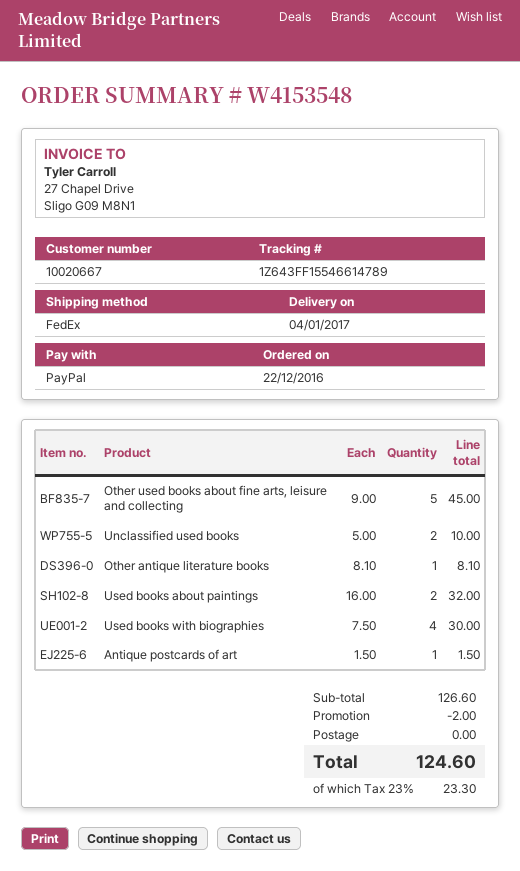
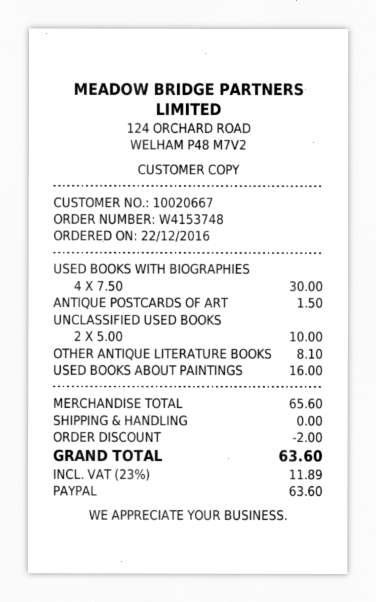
order number: W4153548 -> W4153748
Other used books about fine arts, leisure and collecting: 5 x 9.00 = 45.00 -> none
Used books about paintings: 2 x 16.00 = 32.00 -> 1 x 16.00 = 16.00
subtotal: 126.60 -> 65.60
tax: 23% = 23.30 -> 23% = 11.89
total: 124.60 -> 63.60

